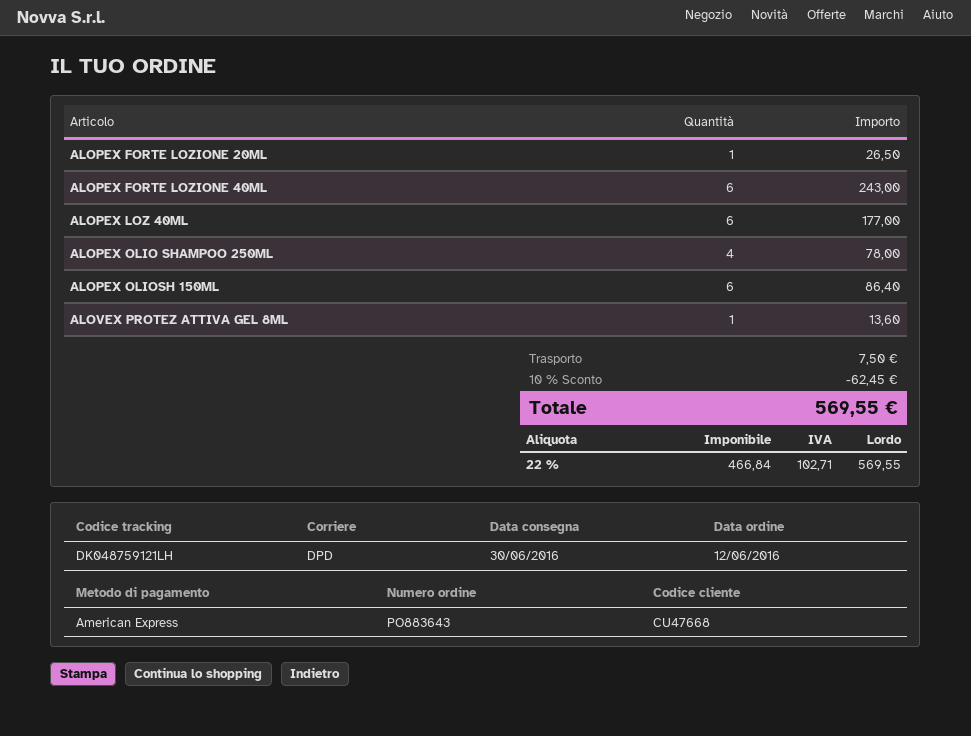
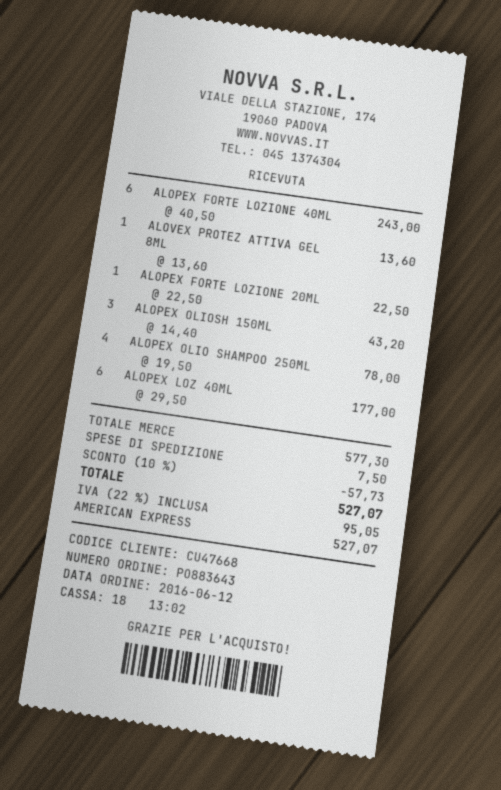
ALOPEX FORTE LOZIONE 20ML: 1 for 26.50 -> 1 for 22.50
ALOPEX OLIOSH 150ML: 6 for 86.40 -> 3 for 43.20
discount: 10% = 62.45 -> 10% = 57.73
tax: 22% = 102.71 -> 22% = 95.05
total: 569.55 -> 527.07

